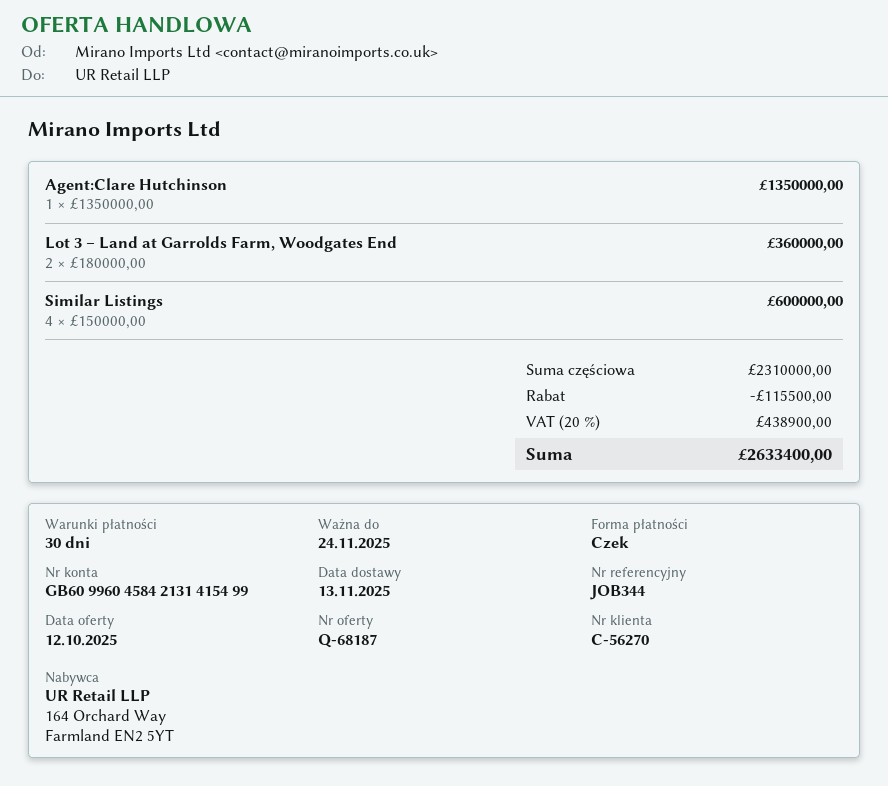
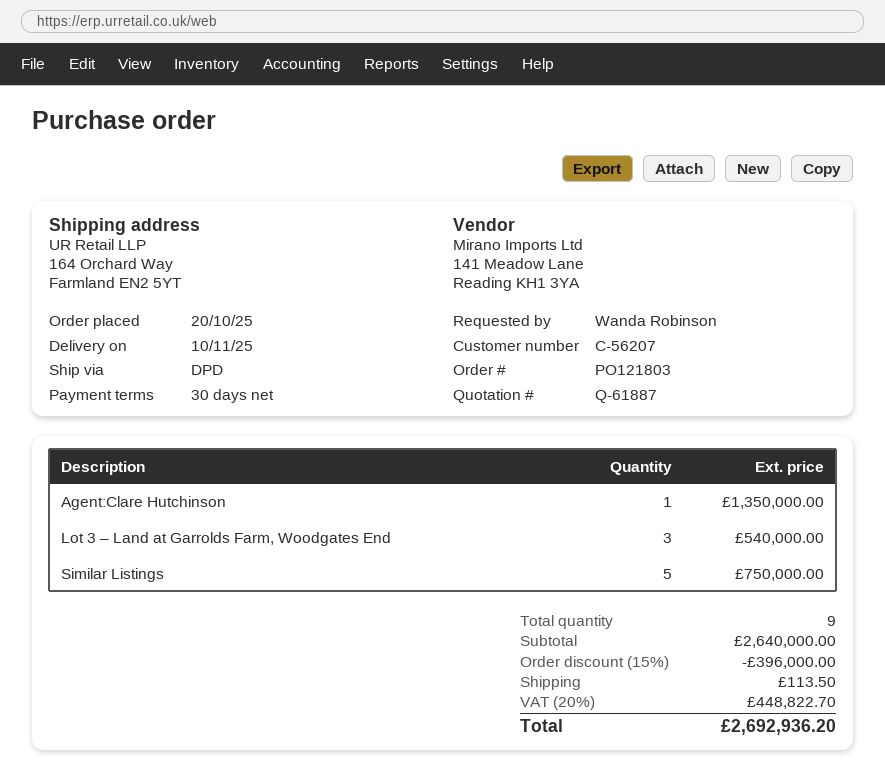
quote number: Q-68187 -> Q-61887
delivery date: 2025-11-13 -> 2025-11-10
customer number: C-56270 -> C-56207
Lot 3 – Land at Garrolds Farm, Woodgates End: 2 for 360000.00 -> 3 for 540000.00
Similar Listings: 4 for 600000.00 -> 5 for 750000.00
subtotal: 2310000.00 -> 2640000.00
discount: 115500.00 -> 396000.00
shipping: none -> 113.50
tax: 20% = 438900.00 -> 20% = 448822.70
total: 2633400.00 -> 2692936.20

